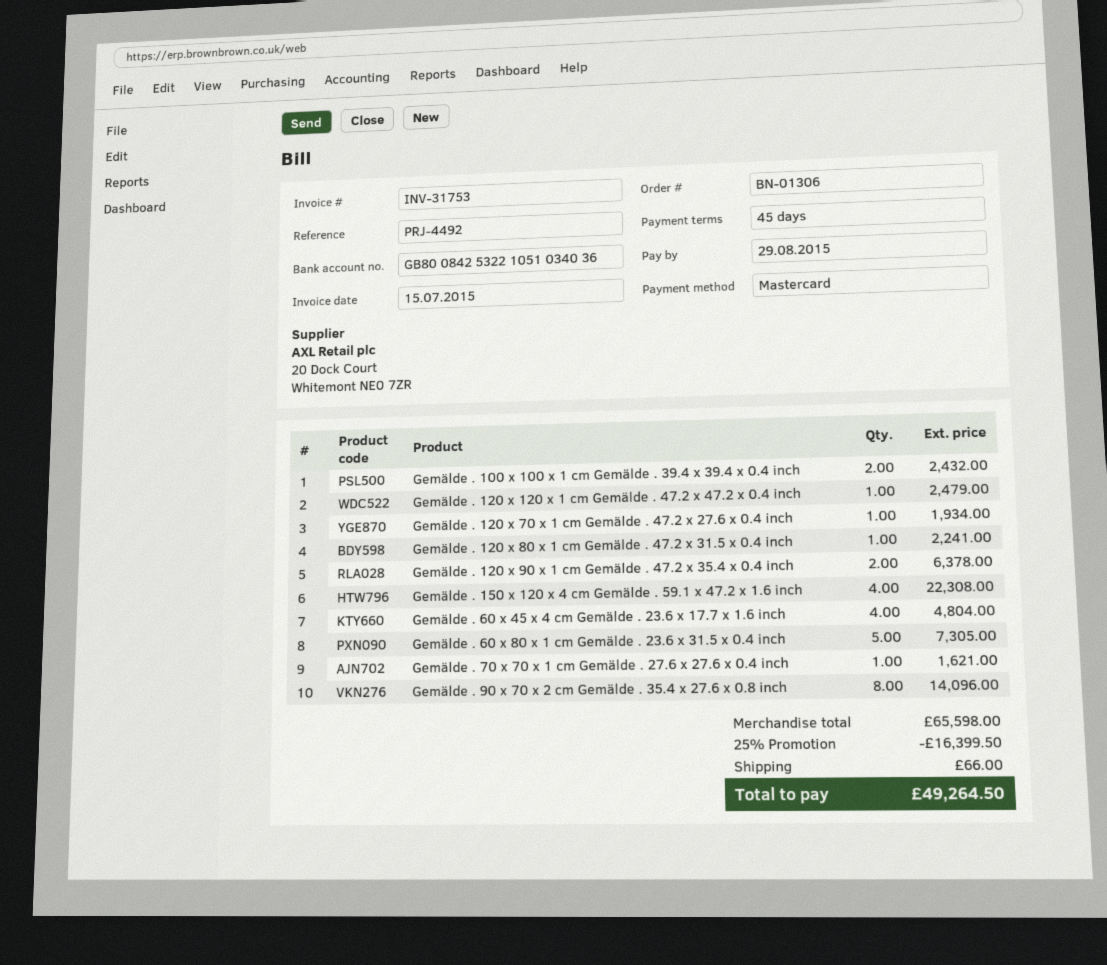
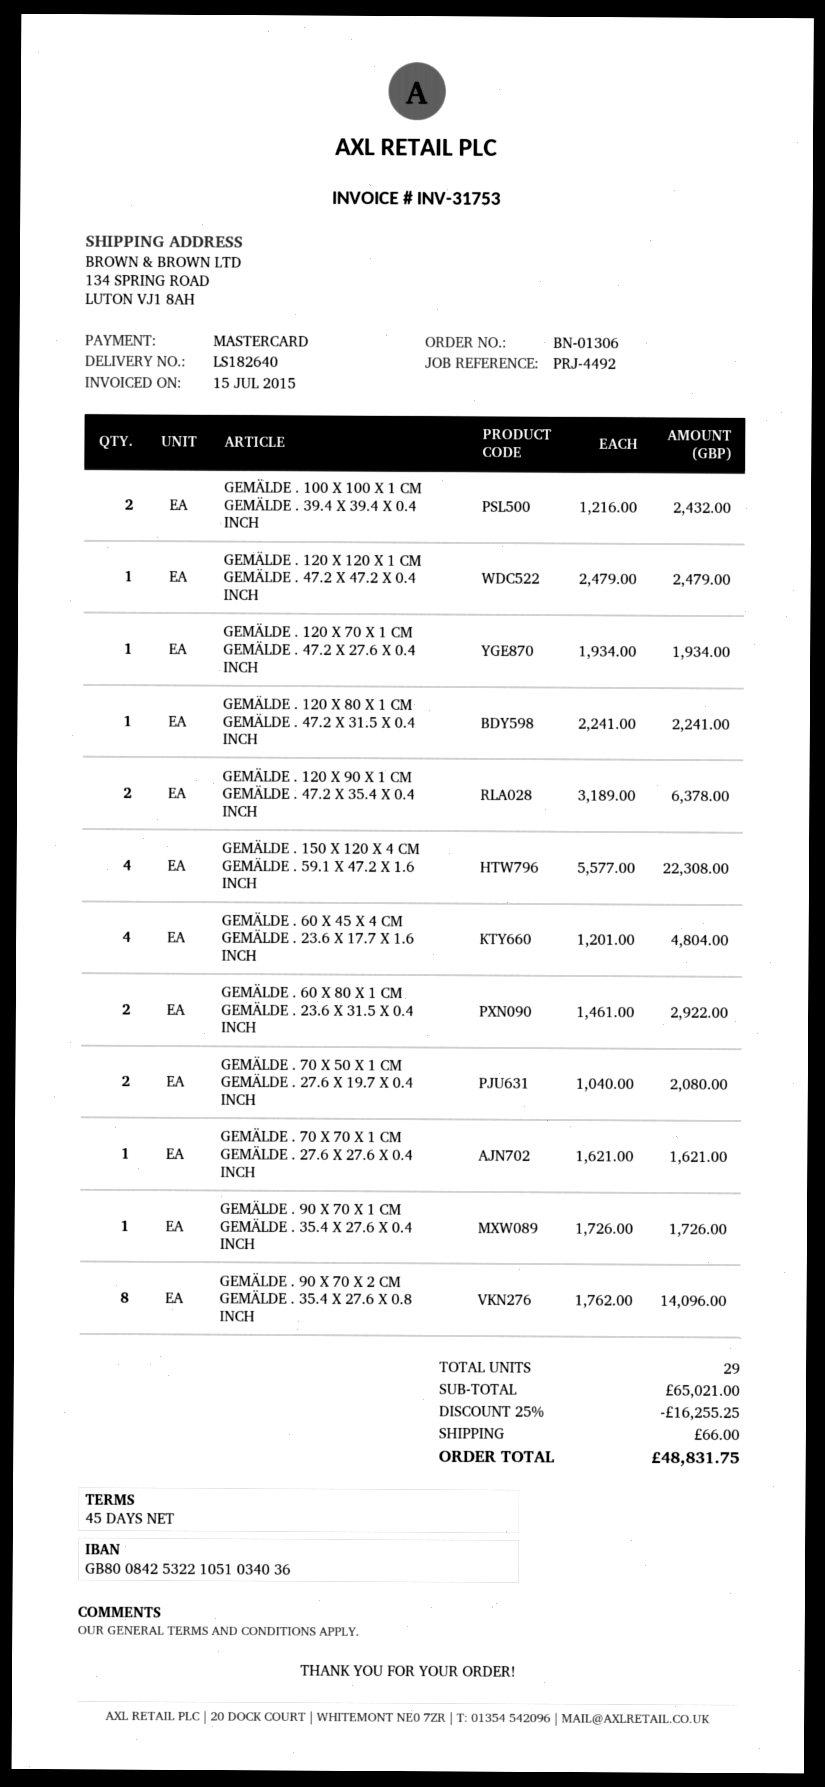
Gemälde . 60 x 80 x 1 cm Gemälde . 23.6 x 31.5 x 0.4 inch: 5 for 7305.00 -> 2 for 2922.00
GEMÄLDE . 70 X 50 X 1 CM GEMÄLDE . 27.6 X 19.7 X 0.4 INCH: none -> 2 for 2080.00
GEMÄLDE . 90 X 70 X 1 CM GEMÄLDE . 35.4 X 27.6 X 0.4 INCH: none -> 1 for 1726.00
subtotal: 65598.00 -> 65021.00
discount: 25% = 16399.50 -> 25% = 16255.25
total: 49264.50 -> 48831.75

